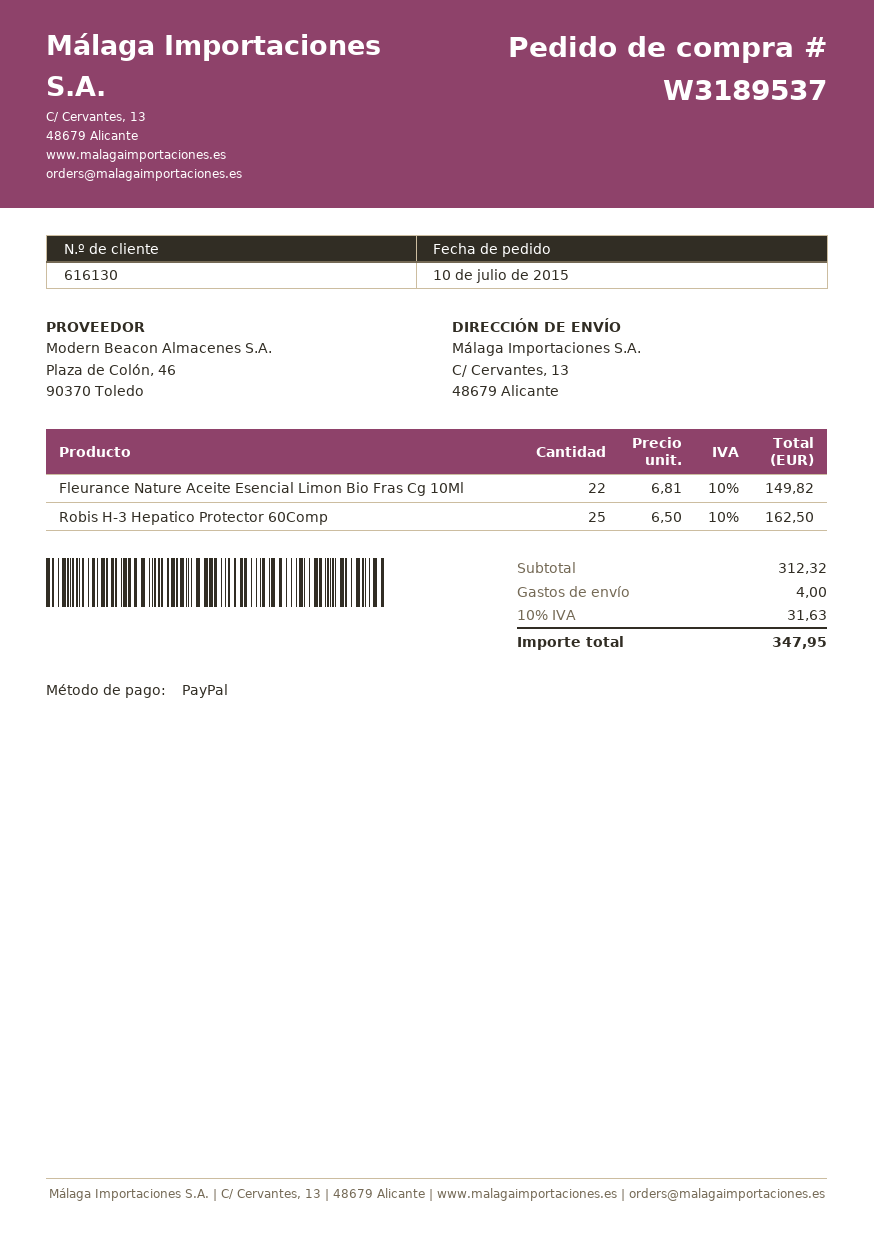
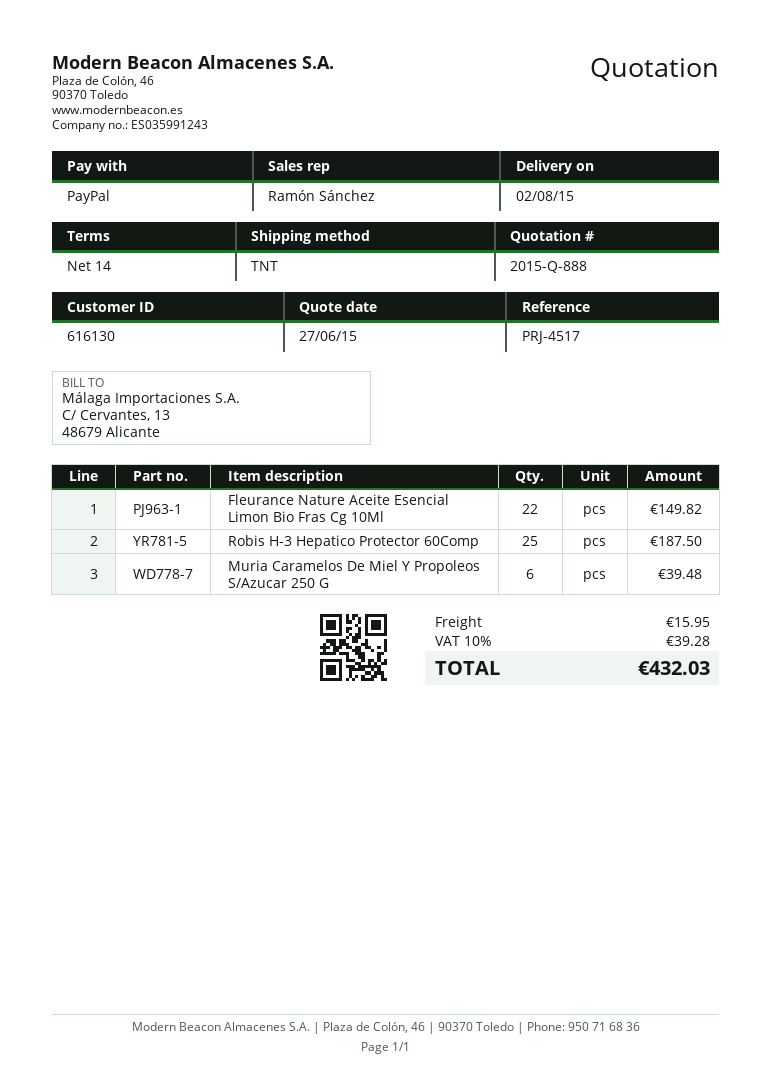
Robis H-3 Hepatico Protector 60Comp: 25 for 162.50 -> 25 for 187.50
Muria Caramelos De Miel Y Propoleos S/Azucar 250 G: none -> 6 for 39.48
shipping: 4.00 -> 15.95
tax: 10% = 31.63 -> 10% = 39.28
total: 347.95 -> 432.03

